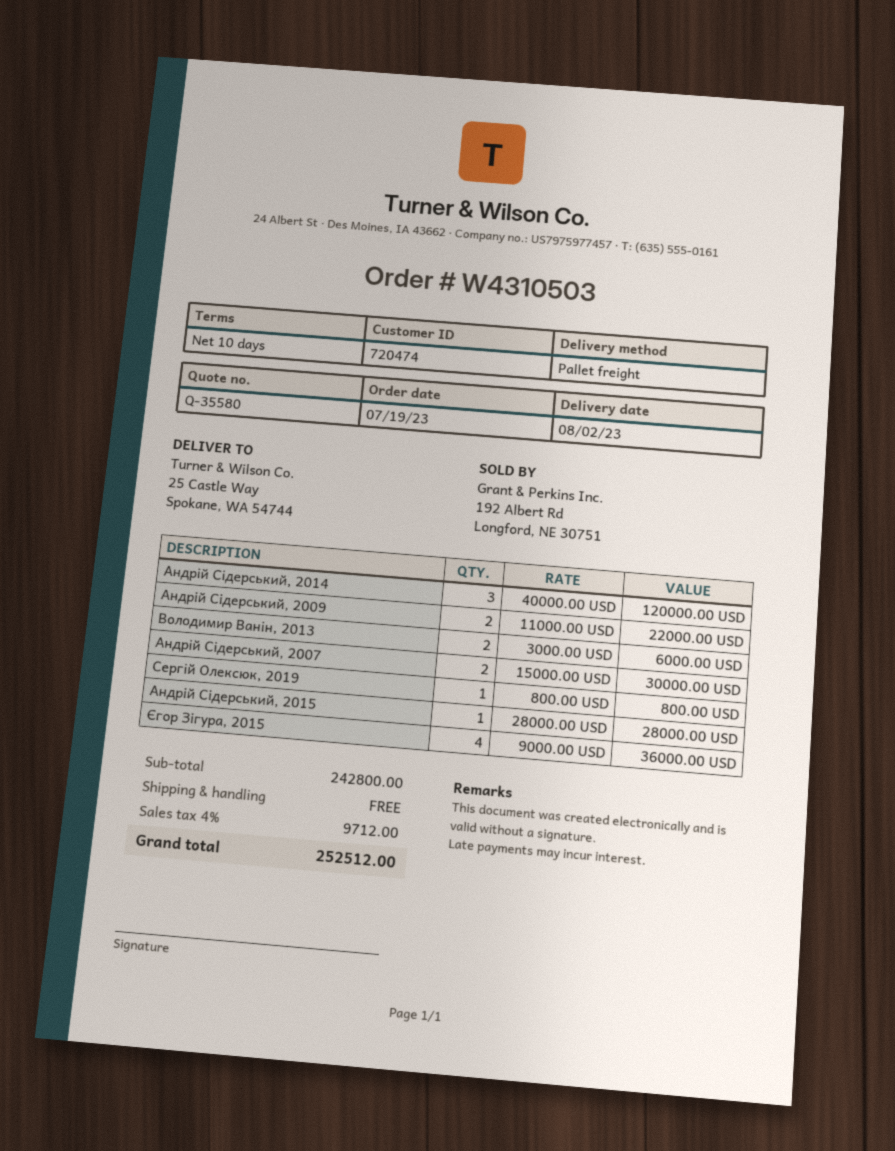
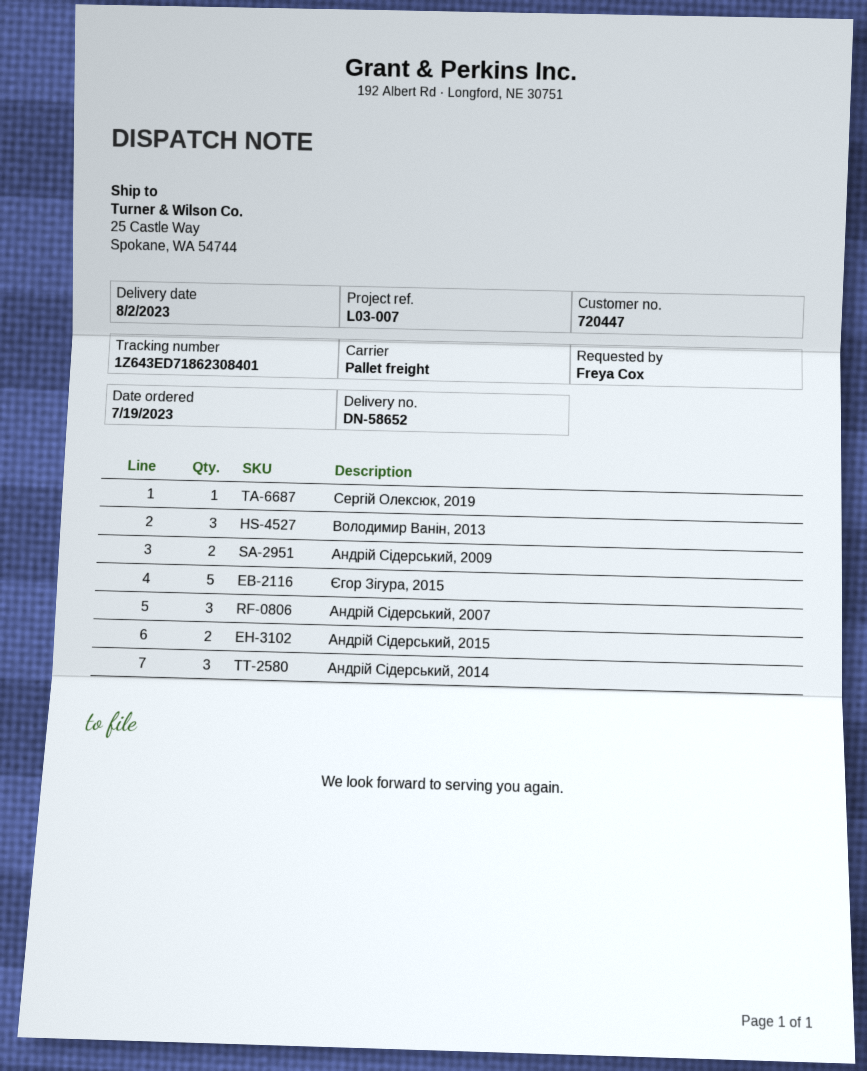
customer number: 720474 -> 720447
Володимир Ванін, 2013: 2 -> 3
Андрій Сідерський, 2007: 2 -> 3
Андрій Сідерський, 2015: 1 -> 2
Єгор Зігура, 2015: 4 -> 5

